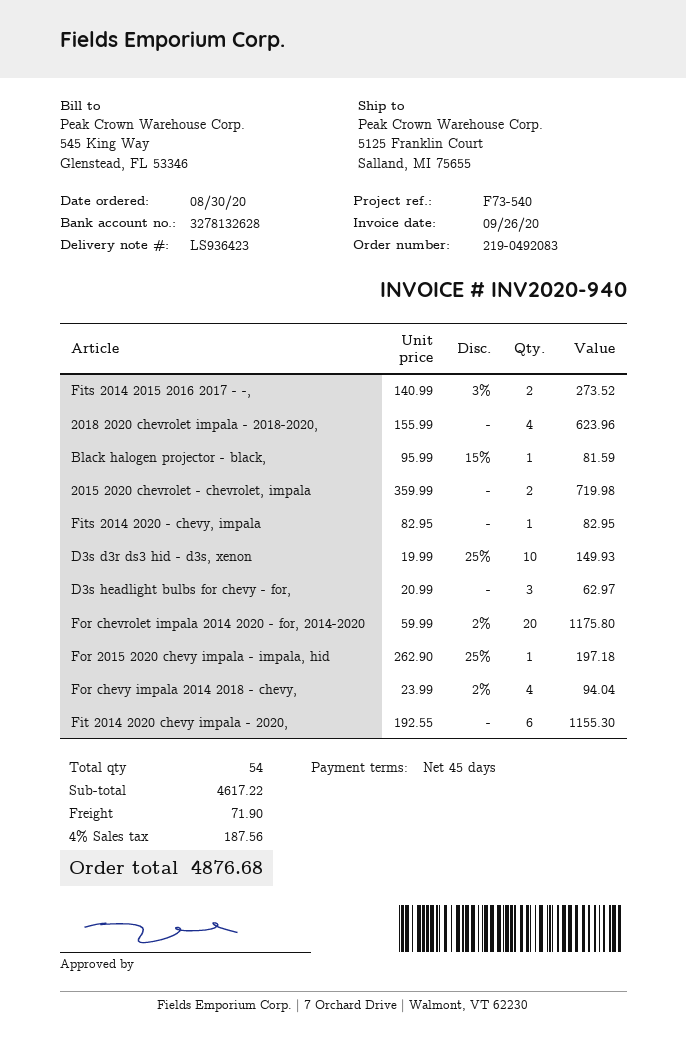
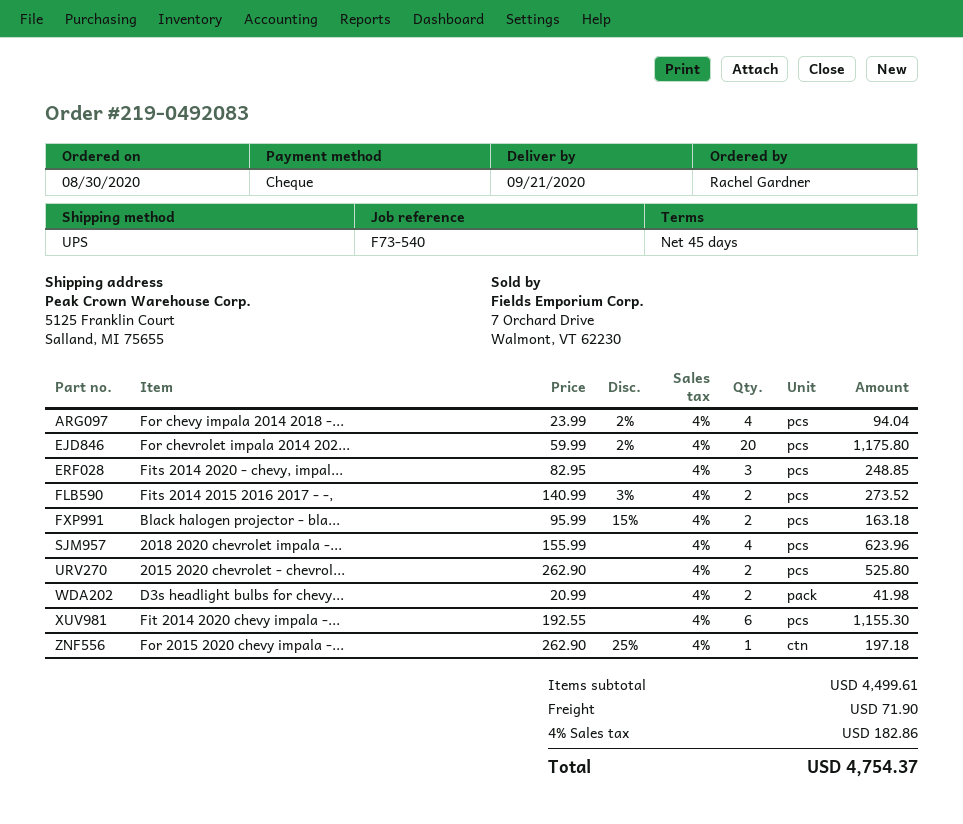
Black halogen projector - black,: 1 x 95.99 - 15% = 81.59 -> 2 x 95.99 - 15% = 163.18
2015 2020 chevrolet - chevrolet, impala: 2 x 359.99 = 719.98 -> 2 x 262.90 = 525.80
Fits 2014 2020 - chevy, impala: 1 x 82.95 = 82.95 -> 3 x 82.95 = 248.85
D3s d3r ds3 hid - d3s, xenon: 10 x 19.99 - 25% = 149.93 -> none
D3s headlight bulbs for chevy - for,: 3 x 20.99 = 62.97 -> 2 x 20.99 = 41.98
subtotal: 4617.22 -> 4499.61
tax: 4% = 187.56 -> 4% = 182.86
total: 4876.68 -> 4754.37

